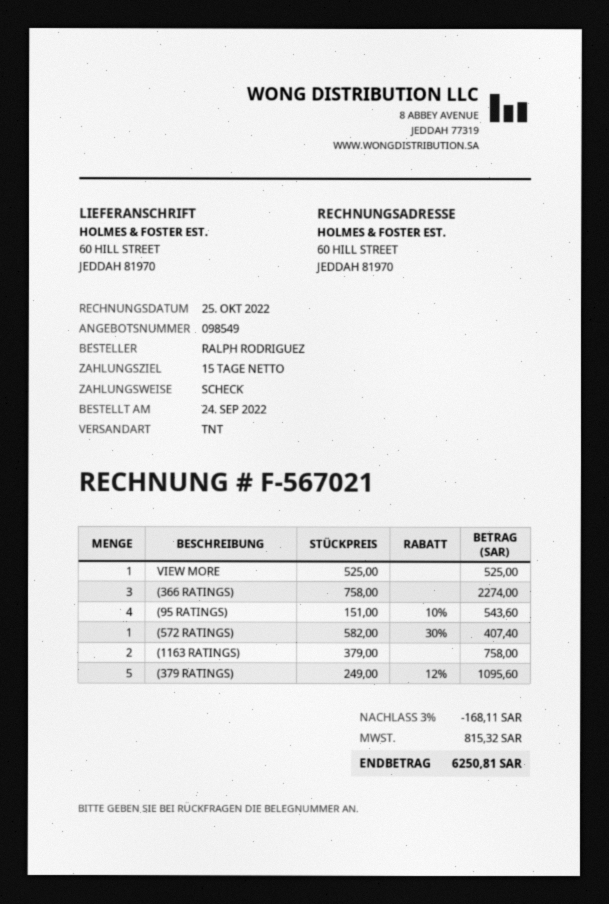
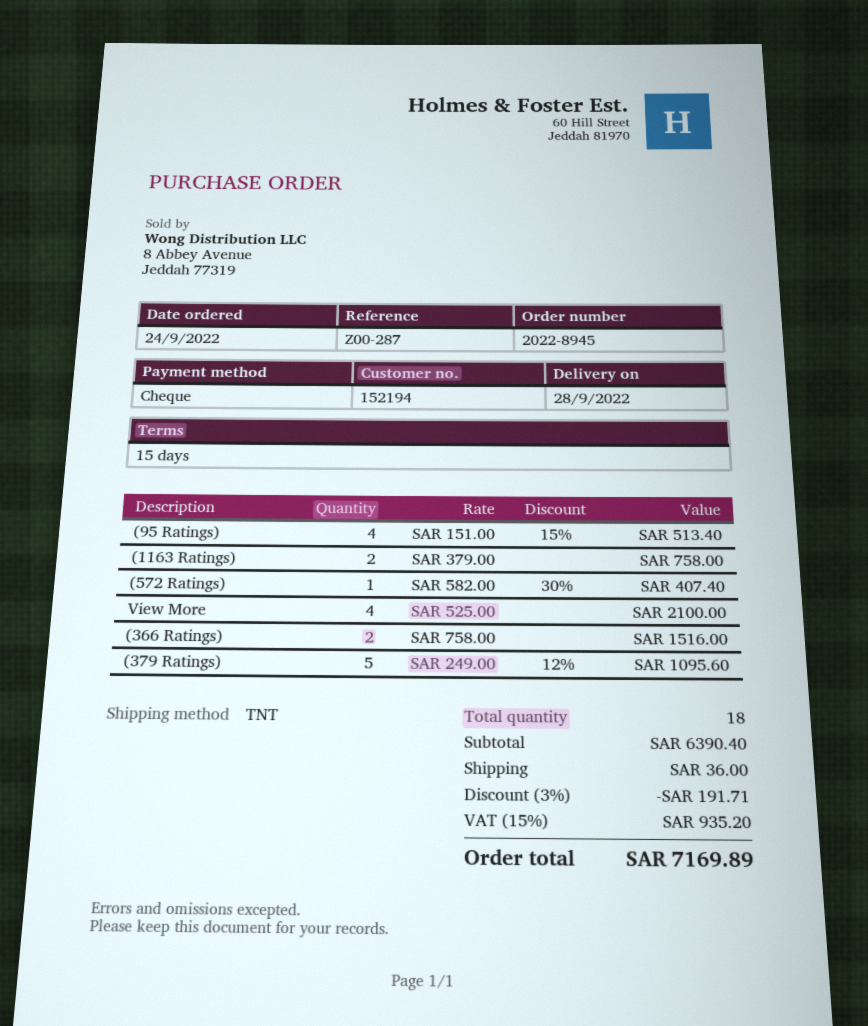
VIEW MORE: 1 x 525.00 = 525.00 -> 4 x 525.00 = 2100.00
(366 RATINGS): 3 x 758.00 = 2274.00 -> 2 x 758.00 = 1516.00
(95 RATINGS): 4 x 151.00 - 10% = 543.60 -> 4 x 151.00 - 15% = 513.40
discount: 3% = 168.11 -> 3% = 191.71
shipping: none -> 36.00
tax: 815.32 -> 935.20
total: 6250.81 -> 7169.89

